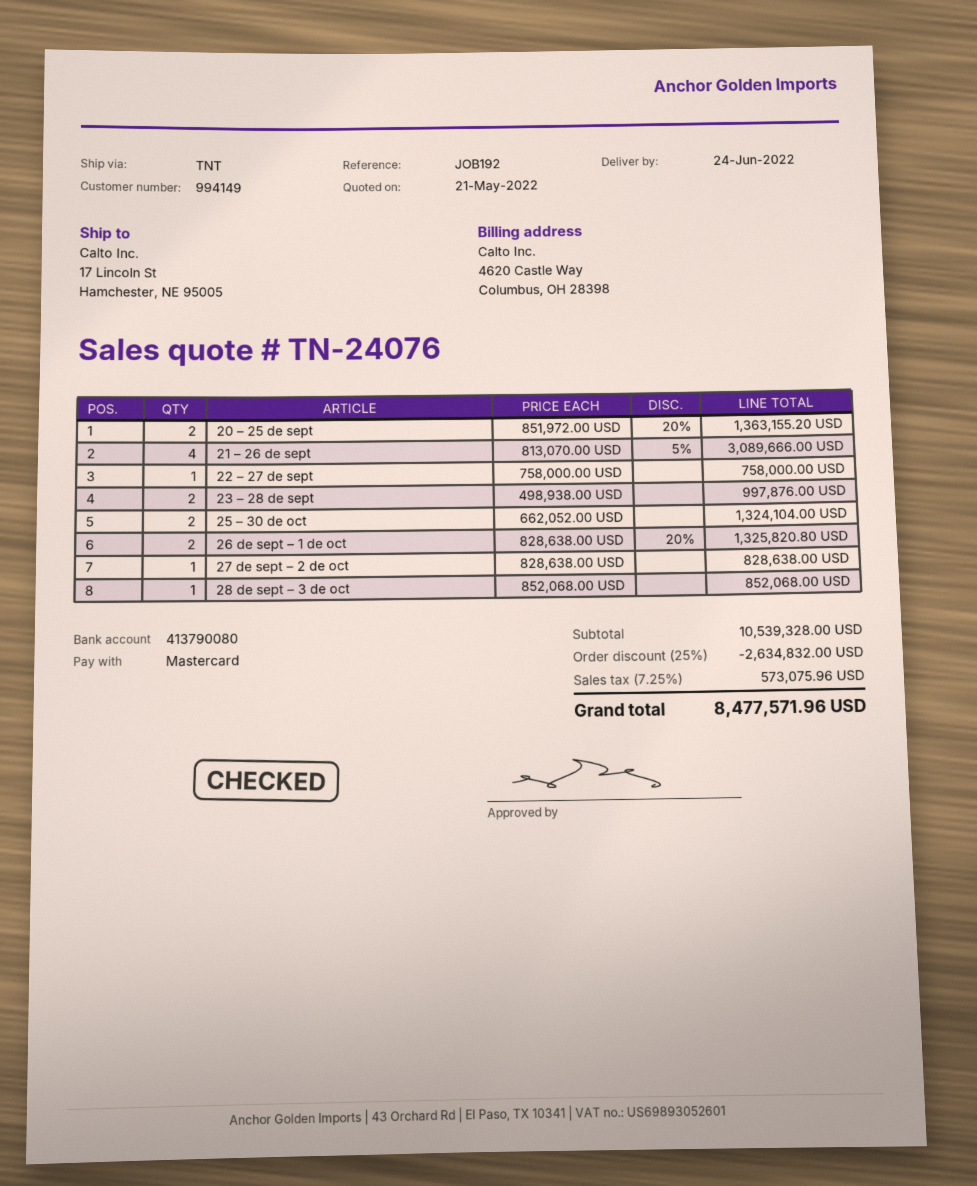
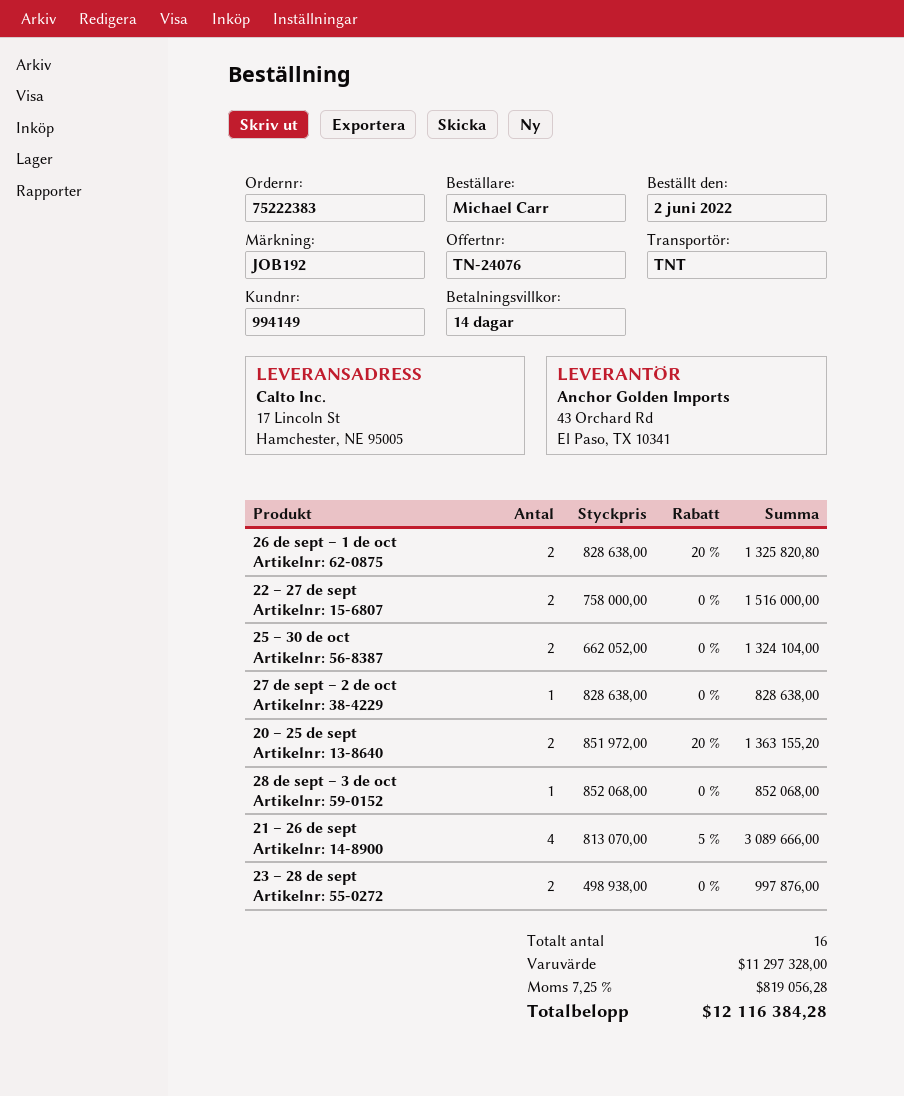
22 – 27 de sept: 1 x 758000.00 = 758000.00 -> 2 x 758000.00 = 1516000.00
subtotal: 10539328.00 -> 11297328.00
discount: 25% = 2634832.00 -> none
tax: 7.25% = 573075.96 -> 7.25% = 819056.28
total: 8477571.96 -> 12116384.28

